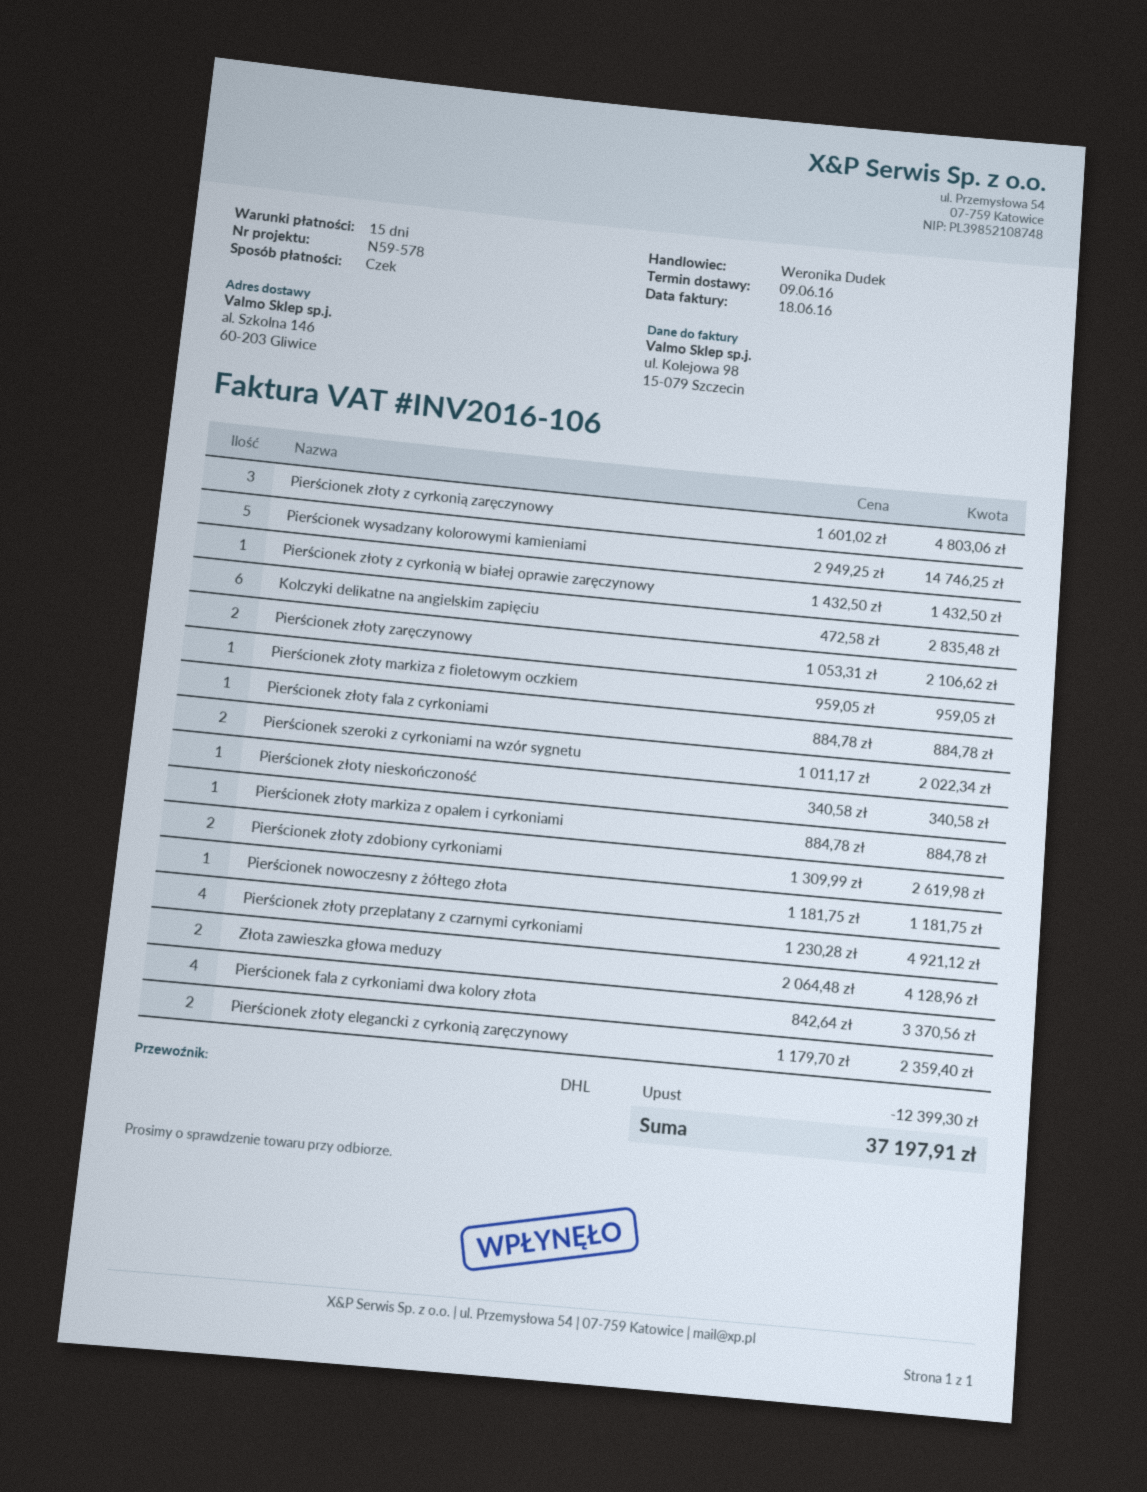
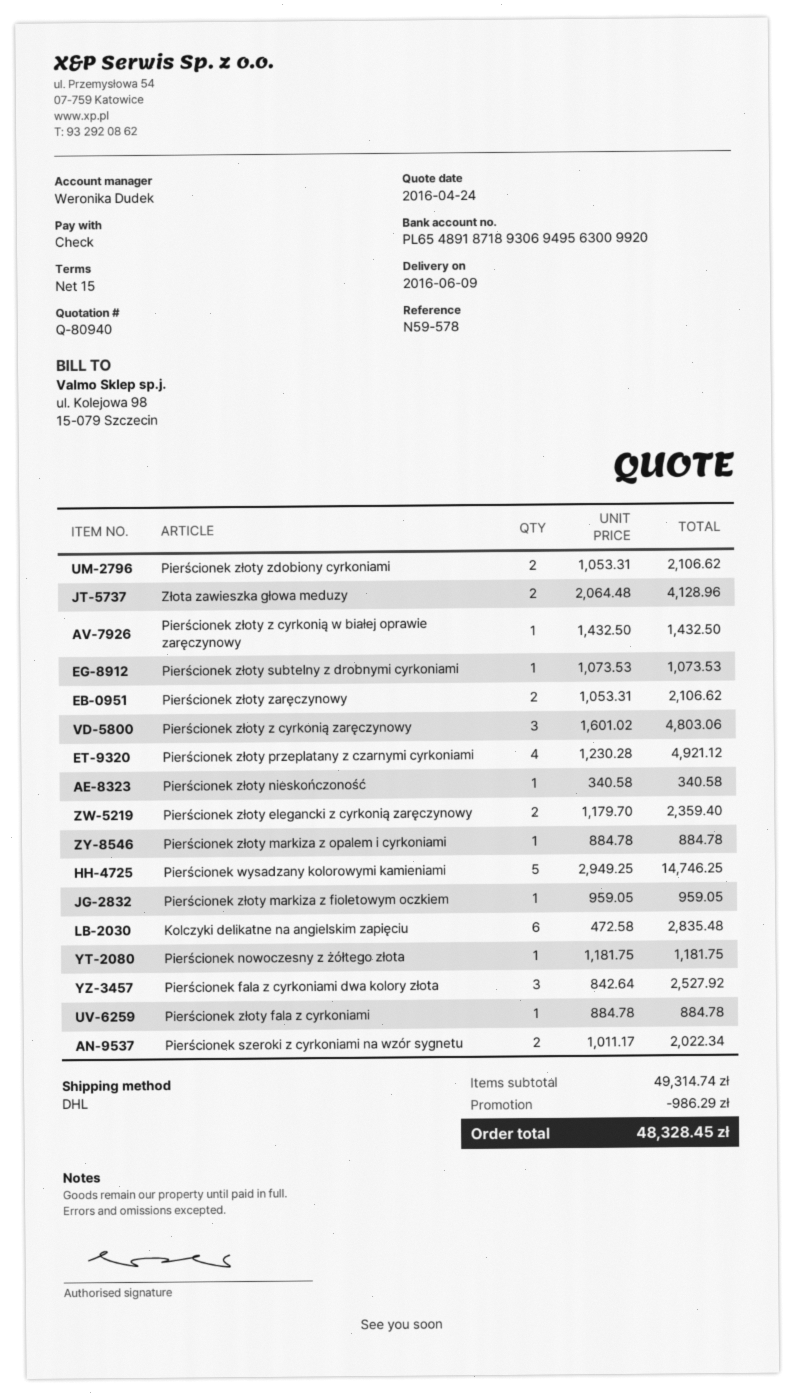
Pierścionek złoty zdobiony cyrkoniami: 2 x 1309.99 = 2619.98 -> 2 x 1053.31 = 2106.62
Pierścionek fala z cyrkoniami dwa kolory złota: 4 x 842.64 = 3370.56 -> 3 x 842.64 = 2527.92
Pierścionek złoty subtelny z drobnymi cyrkoniami: none -> 1 x 1073.53 = 1073.53
discount: 12399.30 -> 986.29
total: 37197.91 -> 48328.45

